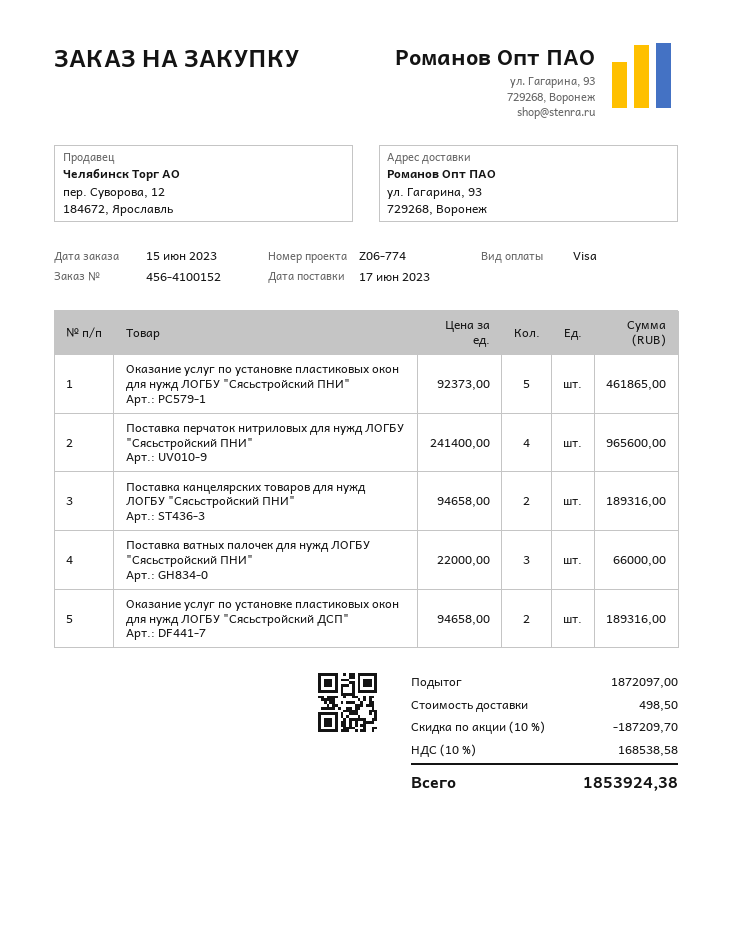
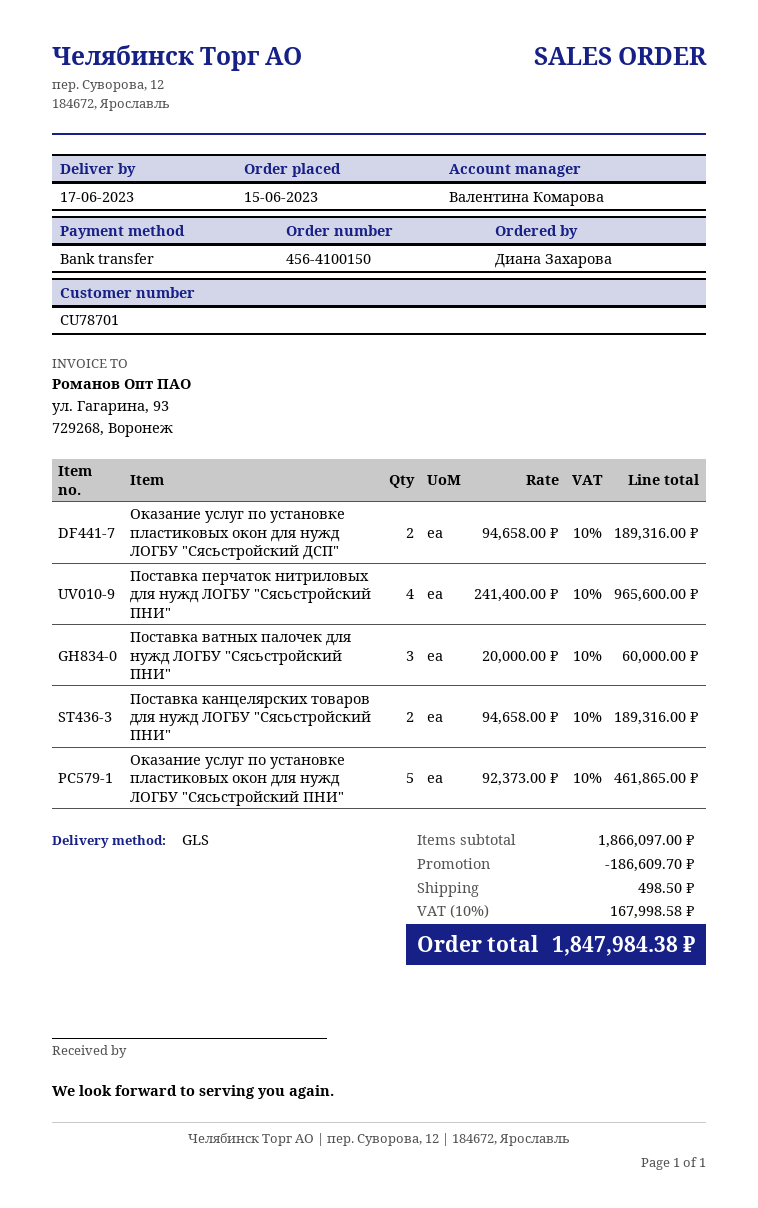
order number: 456-4100152 -> 456-4100150
payment method: Visa -> bank transfer
Поставка ватных палочек для нужд ЛОГБУ "Сясьстройский ПНИ": 3 x 22000.00 = 66000.00 -> 3 x 20000.00 = 60000.00
subtotal: 1872097.00 -> 1866097.00
discount: 187209.70 -> 186609.70
tax: 10% = 168538.58 -> 10% = 167998.58
total: 1853924.38 -> 1847984.38

